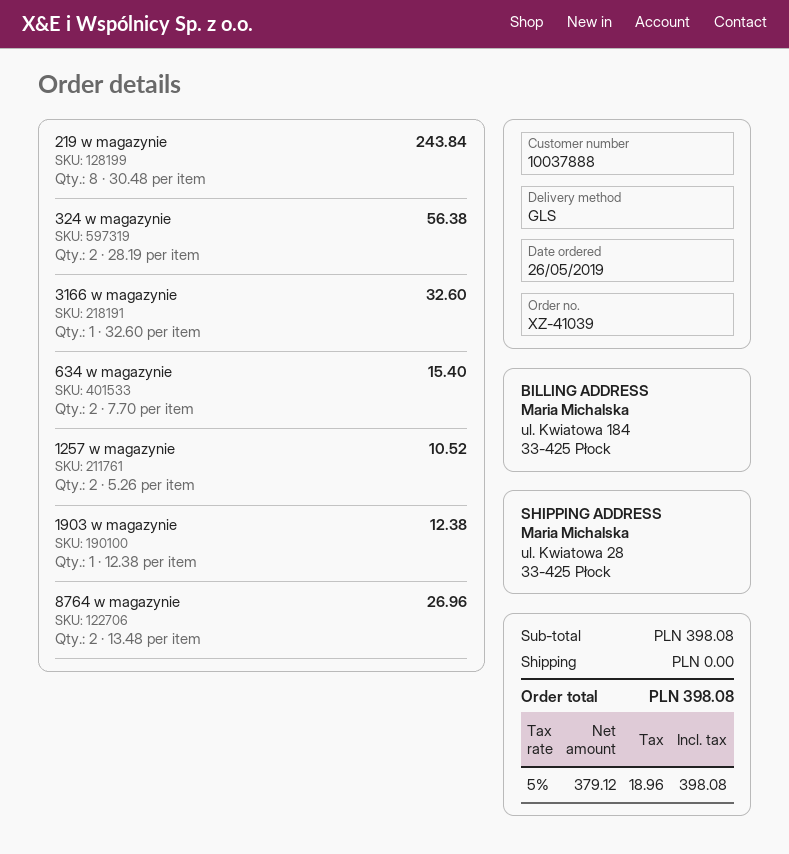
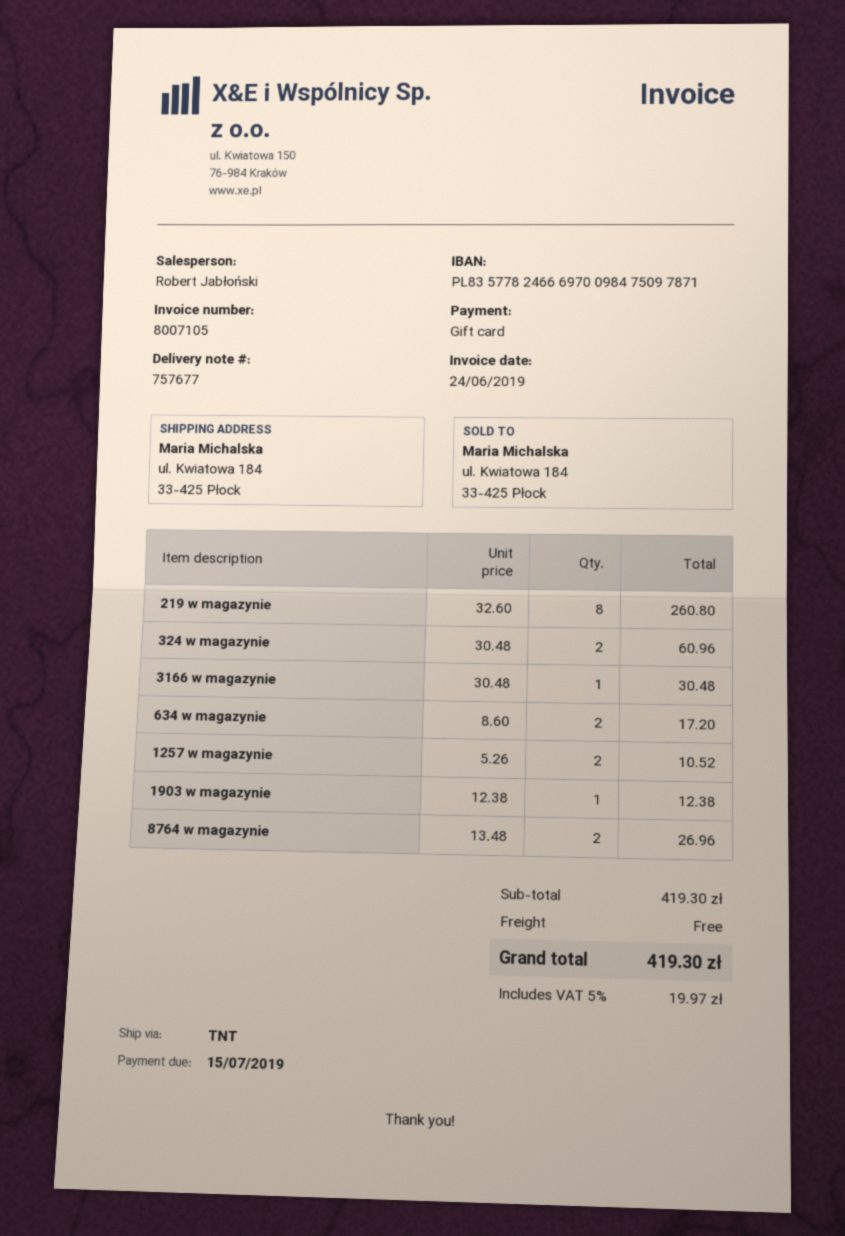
shipping method: GLS -> TNT
ship to: ul. Kwiatowa 28, 33-425 Płock -> ul. Kwiatowa 184, 33-425 Płock
219 w magazynie: 8 x 30.48 = 243.84 -> 8 x 32.60 = 260.80
324 w magazynie: 2 x 28.19 = 56.38 -> 2 x 30.48 = 60.96
3166 w magazynie: 1 x 32.60 = 32.60 -> 1 x 30.48 = 30.48
634 w magazynie: 2 x 7.70 = 15.40 -> 2 x 8.60 = 17.20
subtotal: 398.08 -> 419.30
tax: 5% = 18.96 -> 5% = 19.97
total: 398.08 -> 419.30

